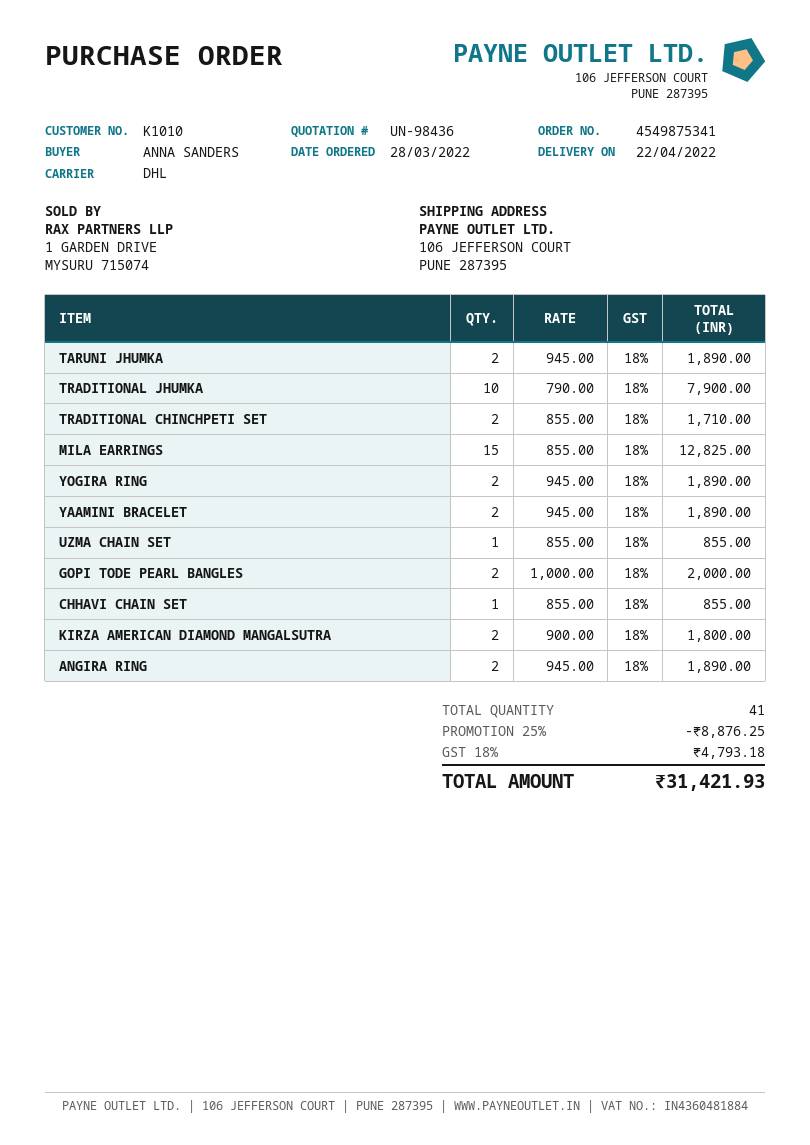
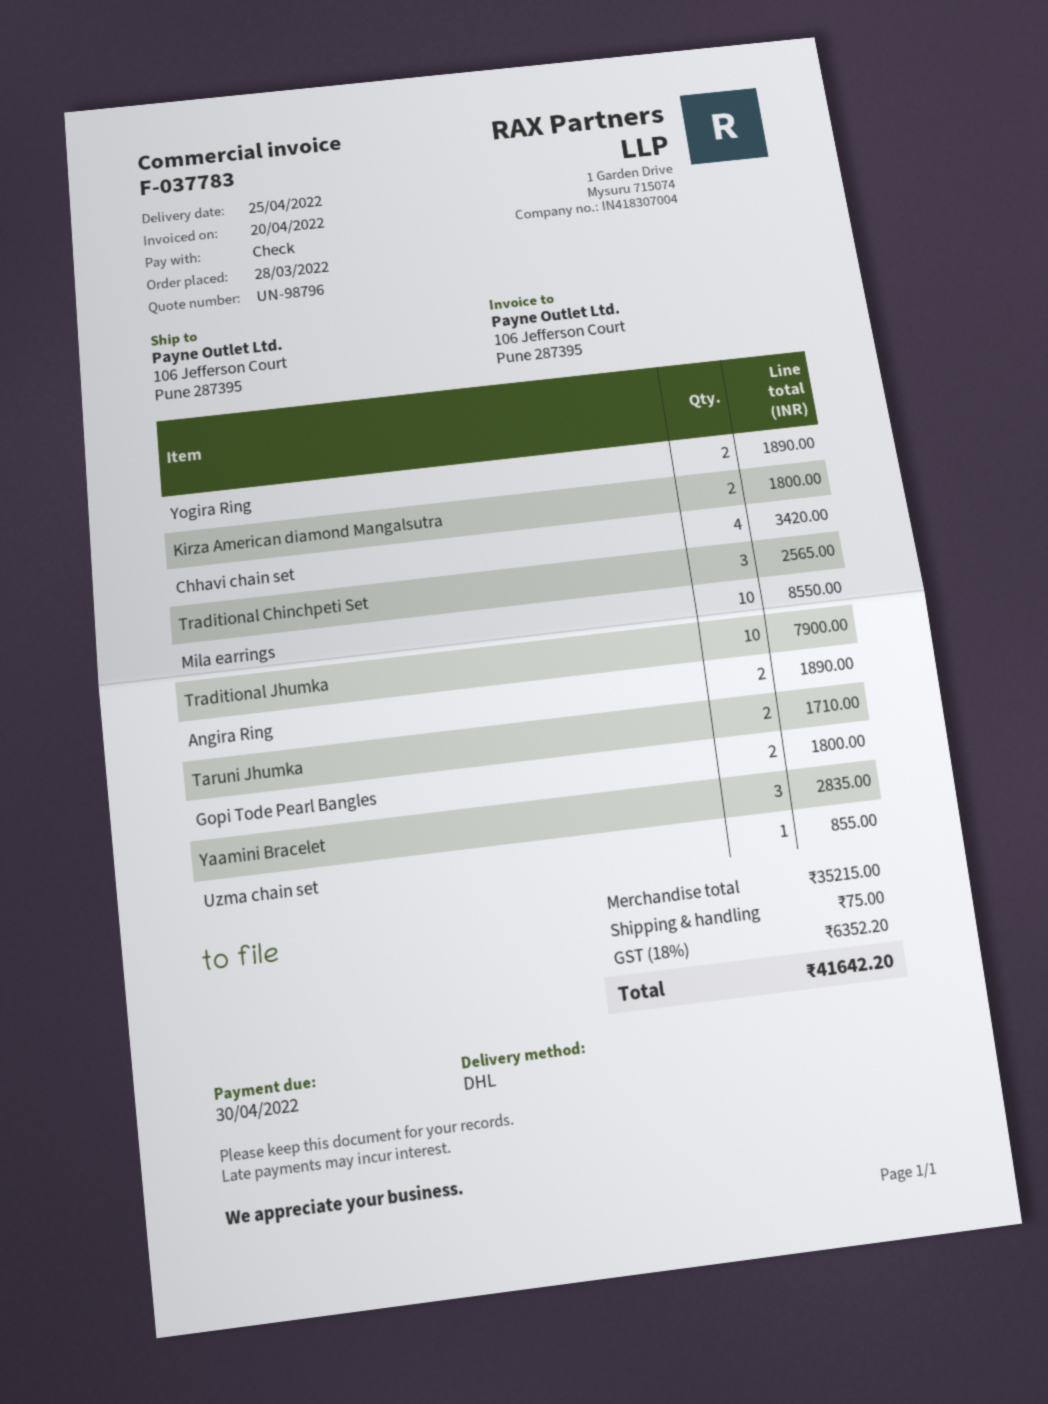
quote number: UN-98436 -> UN-98796
delivery date: 2022-04-22 -> 2022-04-25
TARUNI JHUMKA: 2 for 1890.00 -> 2 for 1710.00
TRADITIONAL CHINCHPETI SET: 2 for 1710.00 -> 3 for 2565.00
MILA EARRINGS: 15 for 12825.00 -> 10 for 8550.00
YAAMINI BRACELET: 2 for 1890.00 -> 3 for 2835.00
GOPI TODE PEARL BANGLES: 2 for 2000.00 -> 2 for 1800.00
CHHAVI CHAIN SET: 1 for 855.00 -> 4 for 3420.00
discount: 25% = 8876.25 -> none
shipping: none -> 75.00
tax: 18% = 4793.18 -> 18% = 6352.20
total: 31421.93 -> 41642.20

